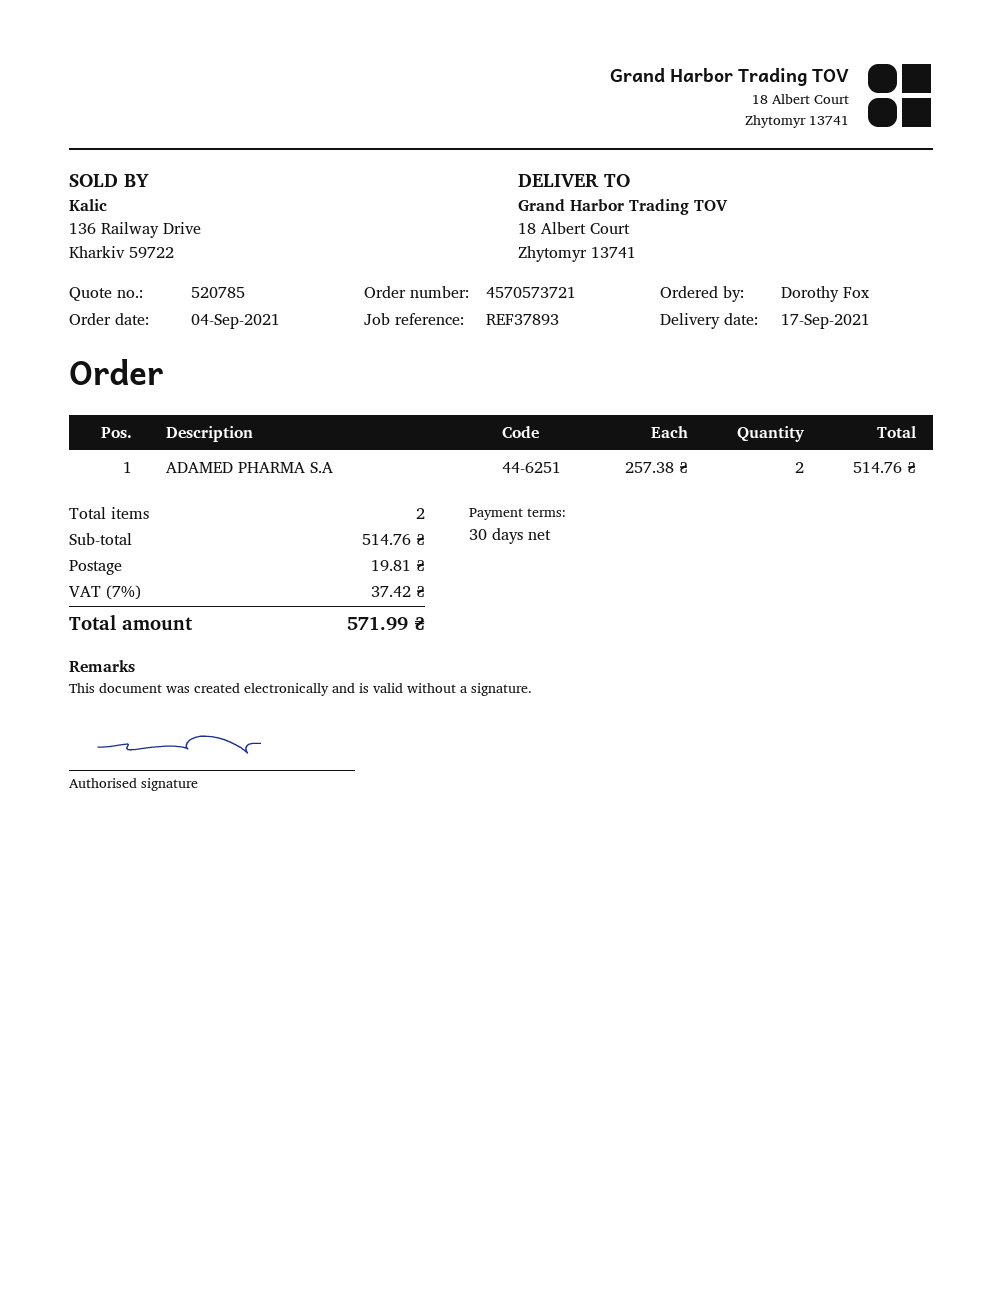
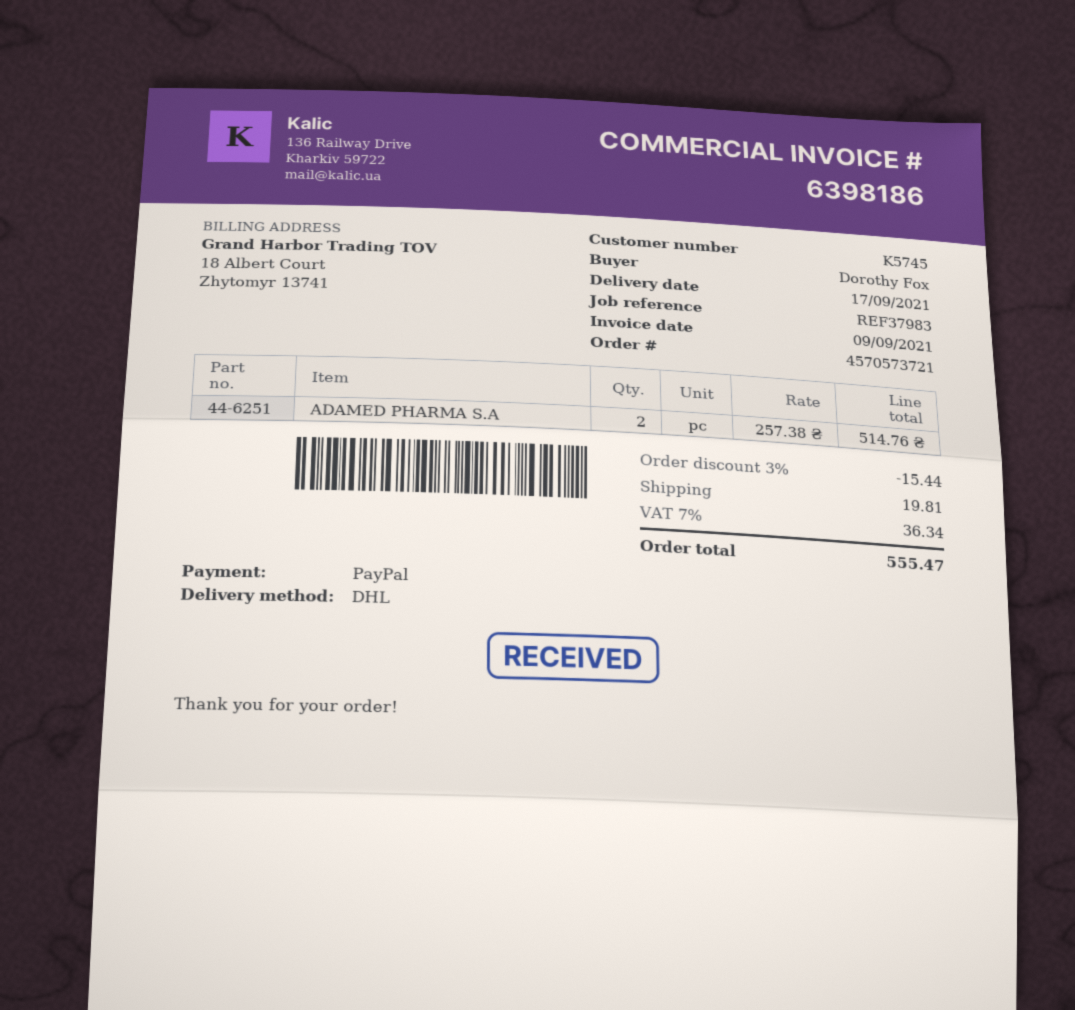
reference: REF37893 -> REF37983
discount: none -> 3% = 15.44
tax: 7% = 37.42 -> 7% = 36.34
total: 571.99 -> 555.47

